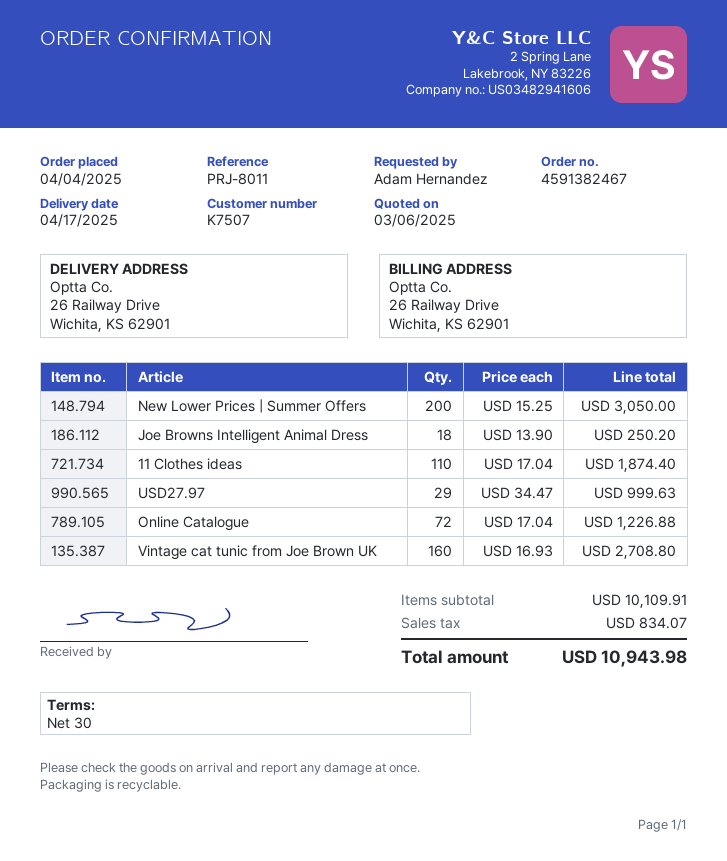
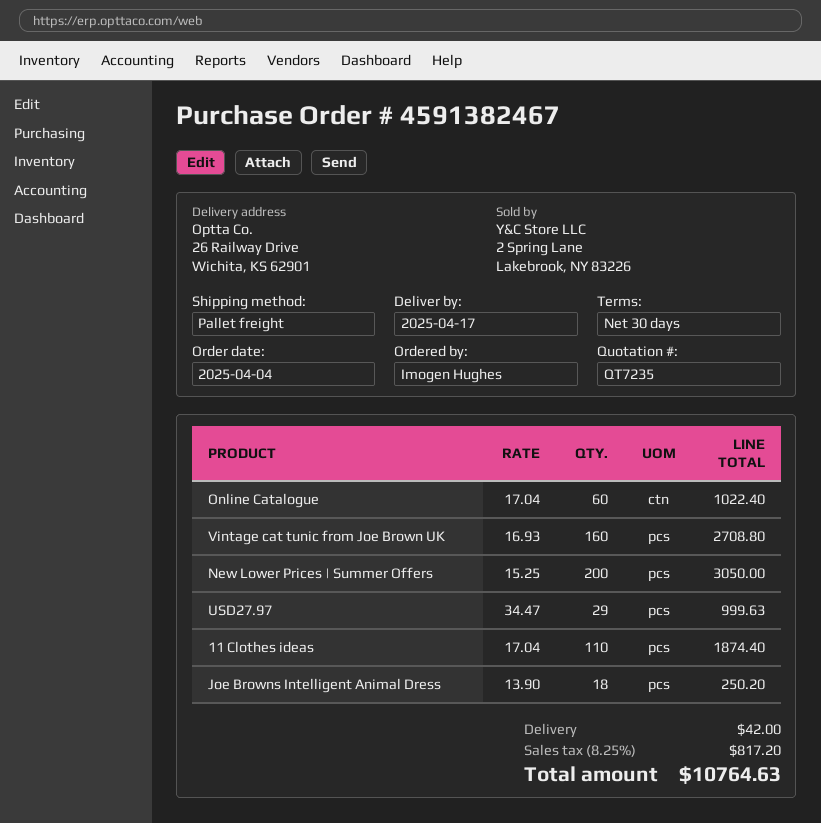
ordered by: Adam Hernandez -> Imogen Hughes
Online Catalogue: 72 x 17.04 = 1226.88 -> 60 x 17.04 = 1022.40
shipping: none -> 42.00
tax: 834.07 -> 817.20
total: 10943.98 -> 10764.63

